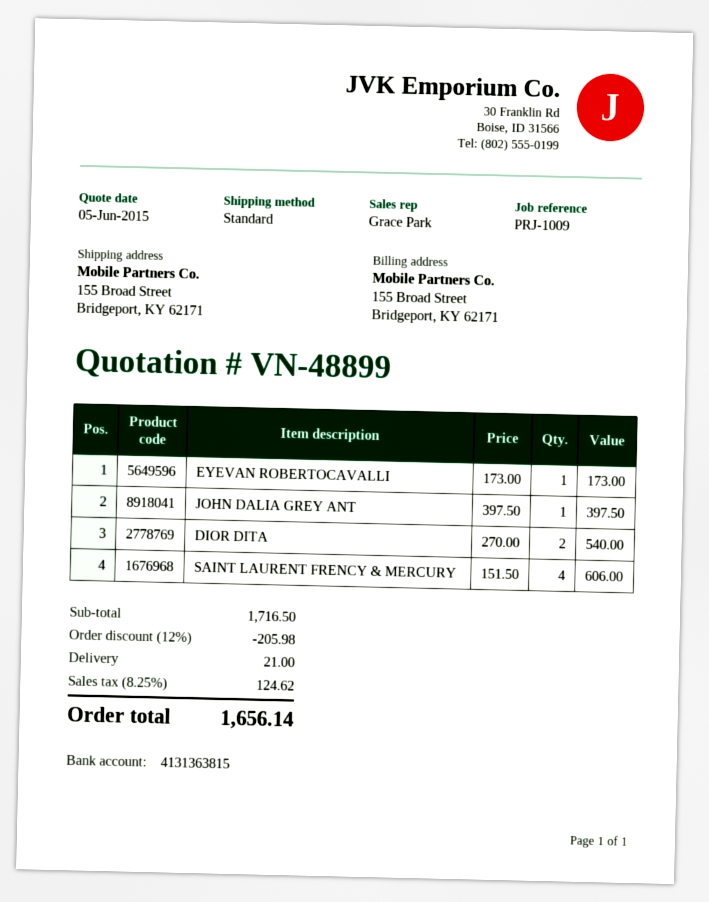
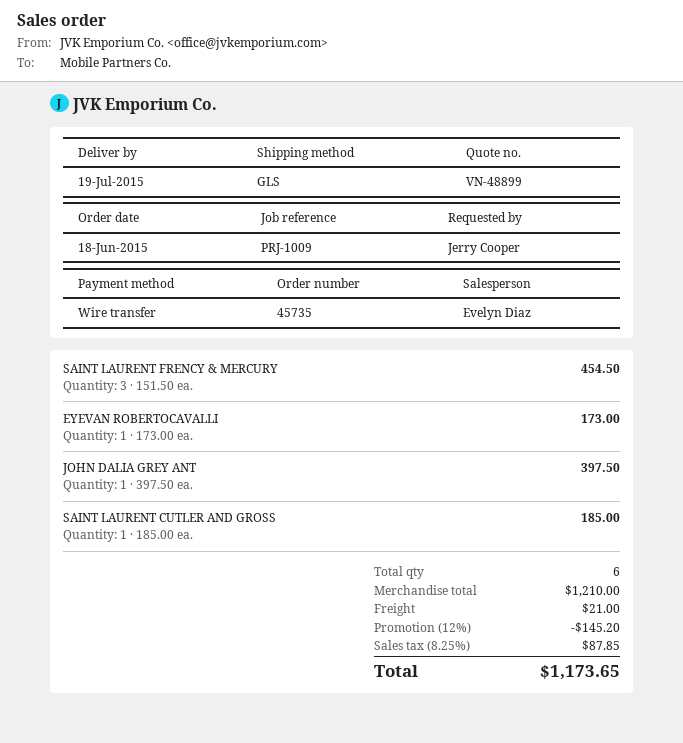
sales rep: Grace Park -> Evelyn Diaz
shipping method: standard -> GLS
DIOR DITA: 2 x 270.00 = 540.00 -> none
SAINT LAURENT FRENCY & MERCURY: 4 x 151.50 = 606.00 -> 3 x 151.50 = 454.50
SAINT LAURENT CUTLER AND GROSS: none -> 1 x 185.00 = 185.00
subtotal: 1716.50 -> 1210.00
discount: 12% = 205.98 -> 12% = 145.20
tax: 8.25% = 124.62 -> 8.25% = 87.85
total: 1656.14 -> 1173.65

